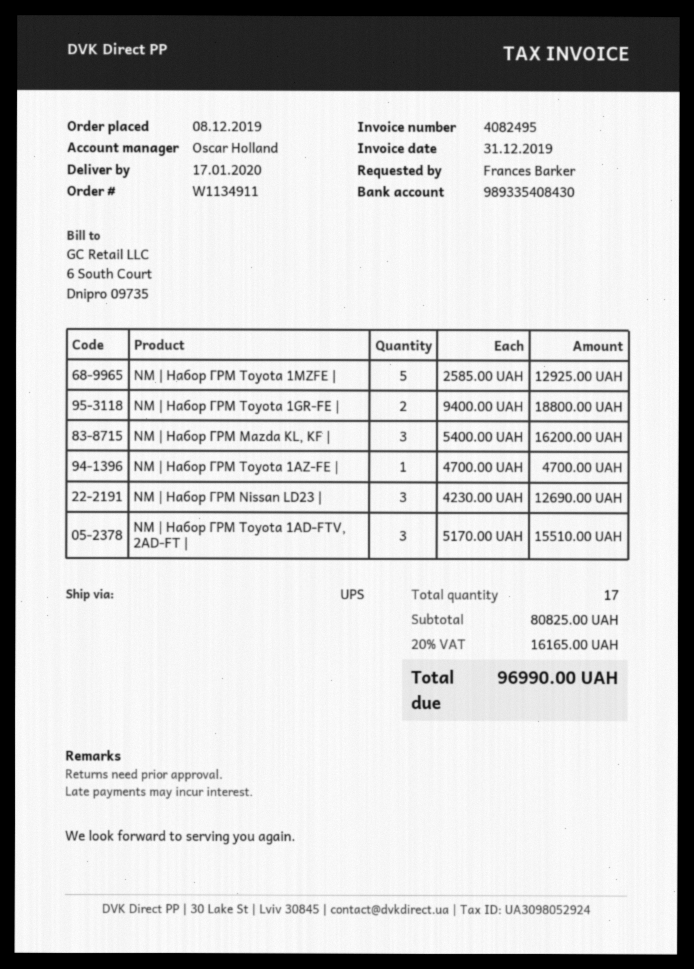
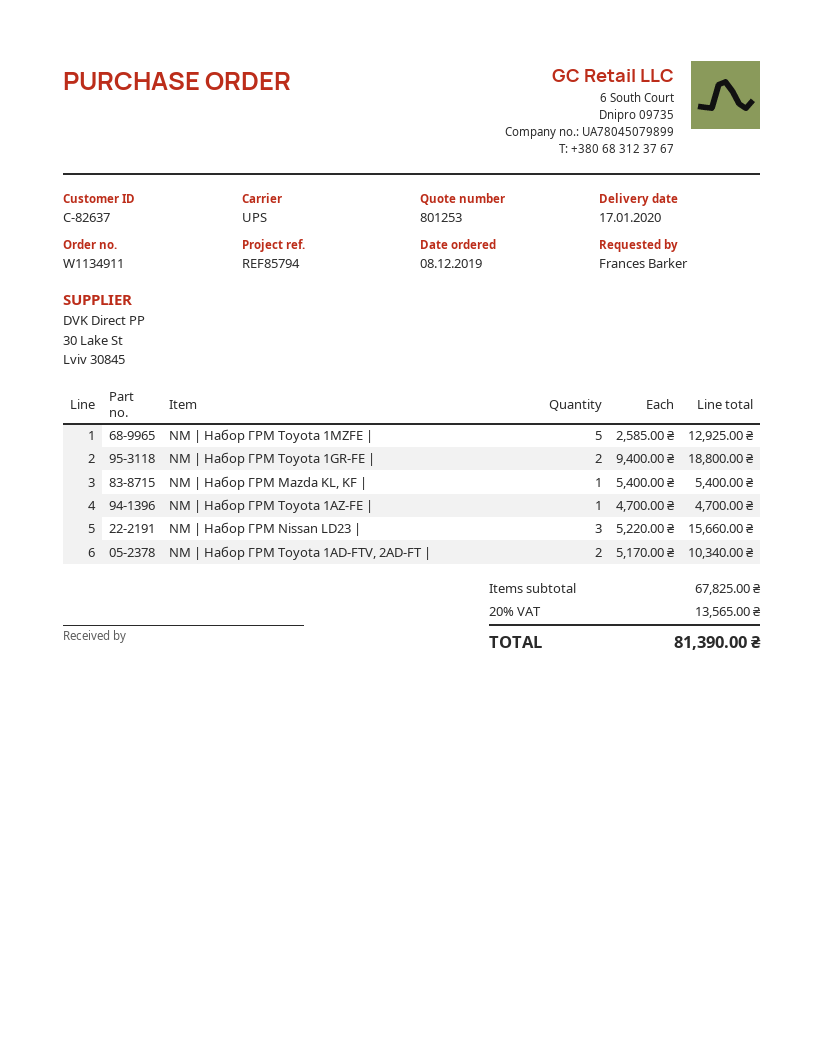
NM | Набор ГРМ Mazda KL, KF |: 3 x 5400.00 = 16200.00 -> 1 x 5400.00 = 5400.00
NM | Набор ГРМ Nissan LD23 |: 3 x 4230.00 = 12690.00 -> 3 x 5220.00 = 15660.00
NM | Набор ГРМ Toyota 1AD-FTV, 2AD-FT |: 3 x 5170.00 = 15510.00 -> 2 x 5170.00 = 10340.00
subtotal: 80825.00 -> 67825.00
tax: 20% = 16165.00 -> 20% = 13565.00
total: 96990.00 -> 81390.00

